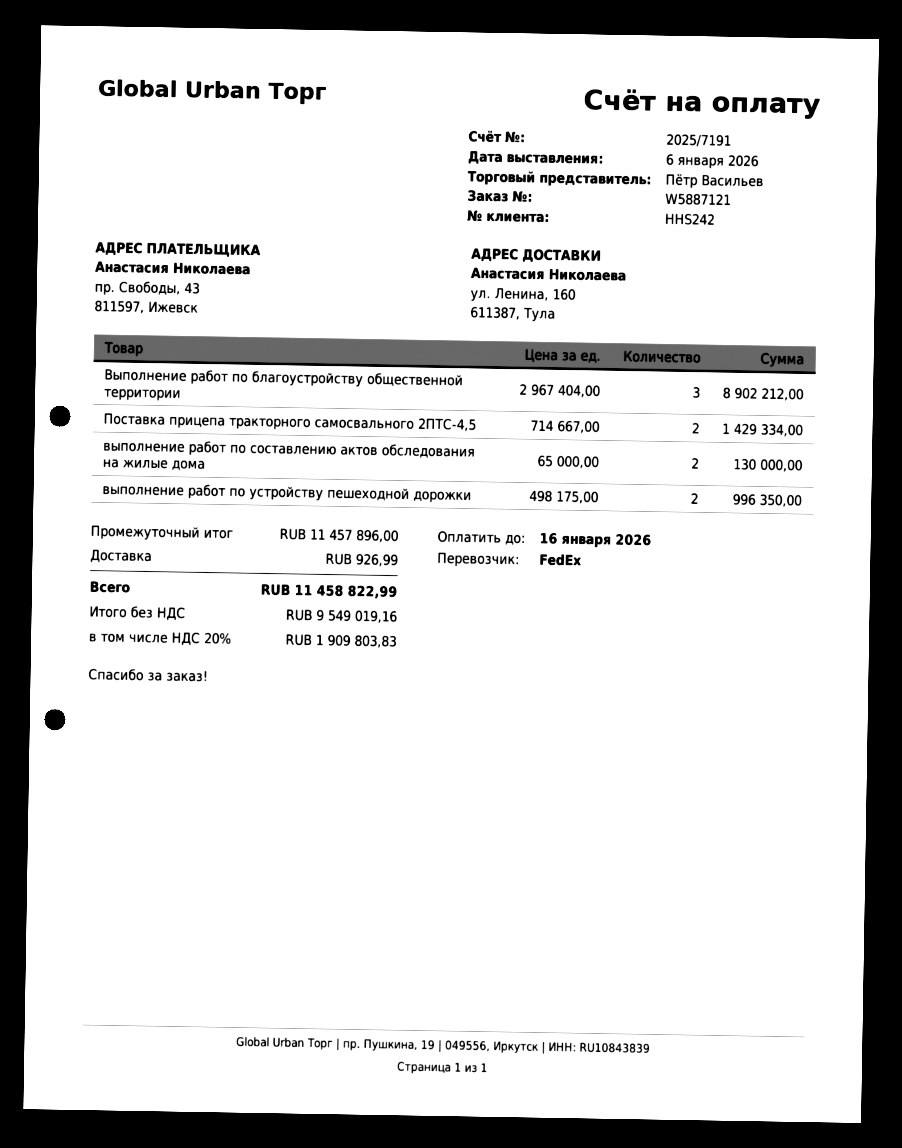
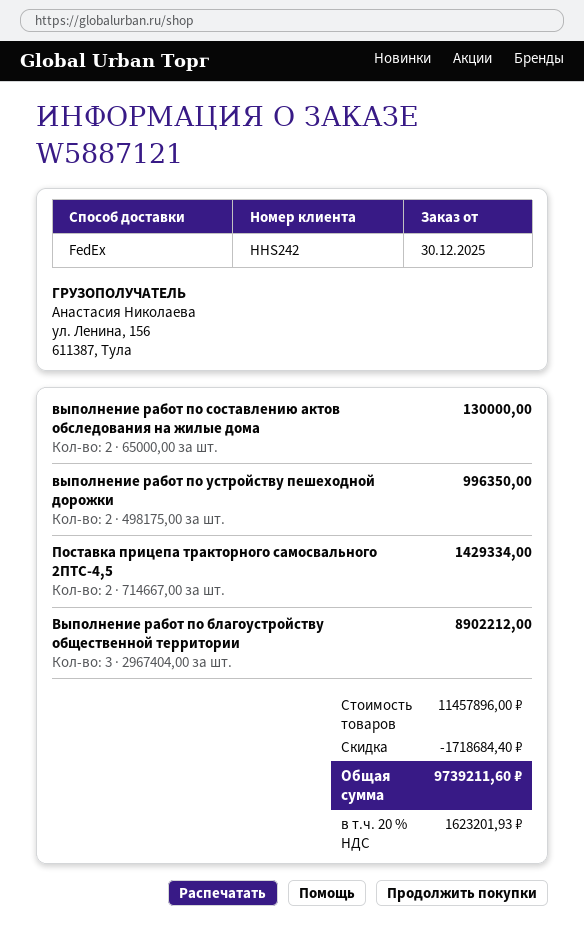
ship to: ул. Ленина, 160, 611387, Тула -> ул. Ленина, 156, 611387, Тула
discount: none -> 1718684.40
shipping: 926.99 -> none
tax: 20% = 1909803.83 -> 20% = 1623201.93
total: 11458822.99 -> 9739211.60

